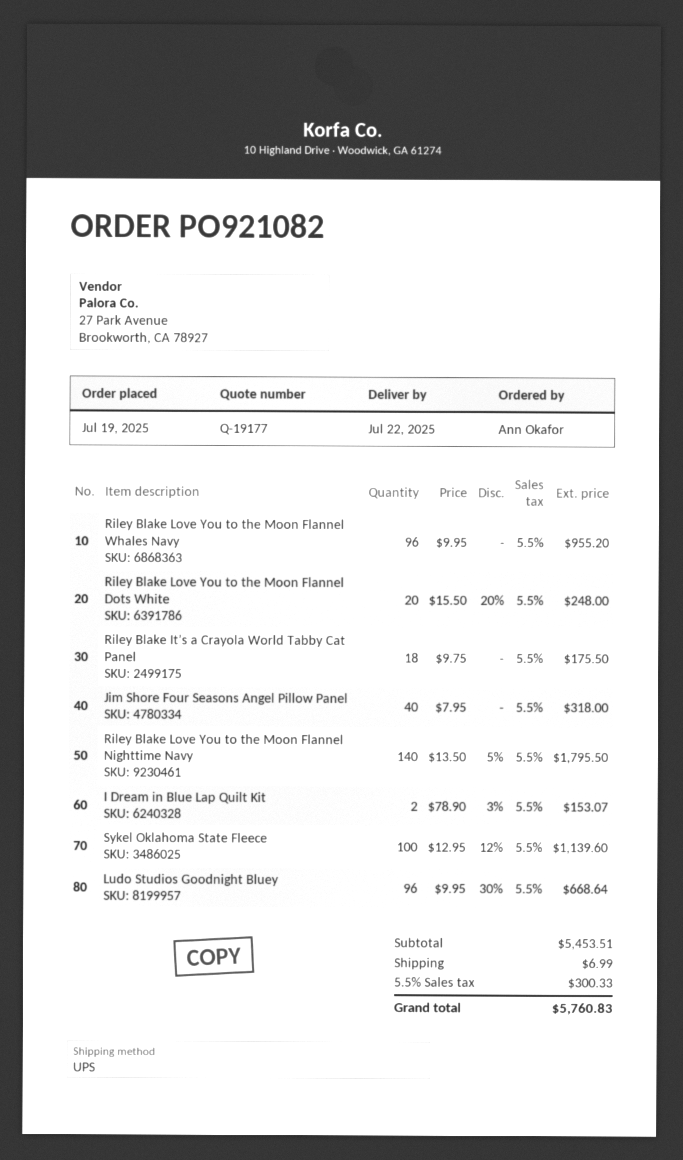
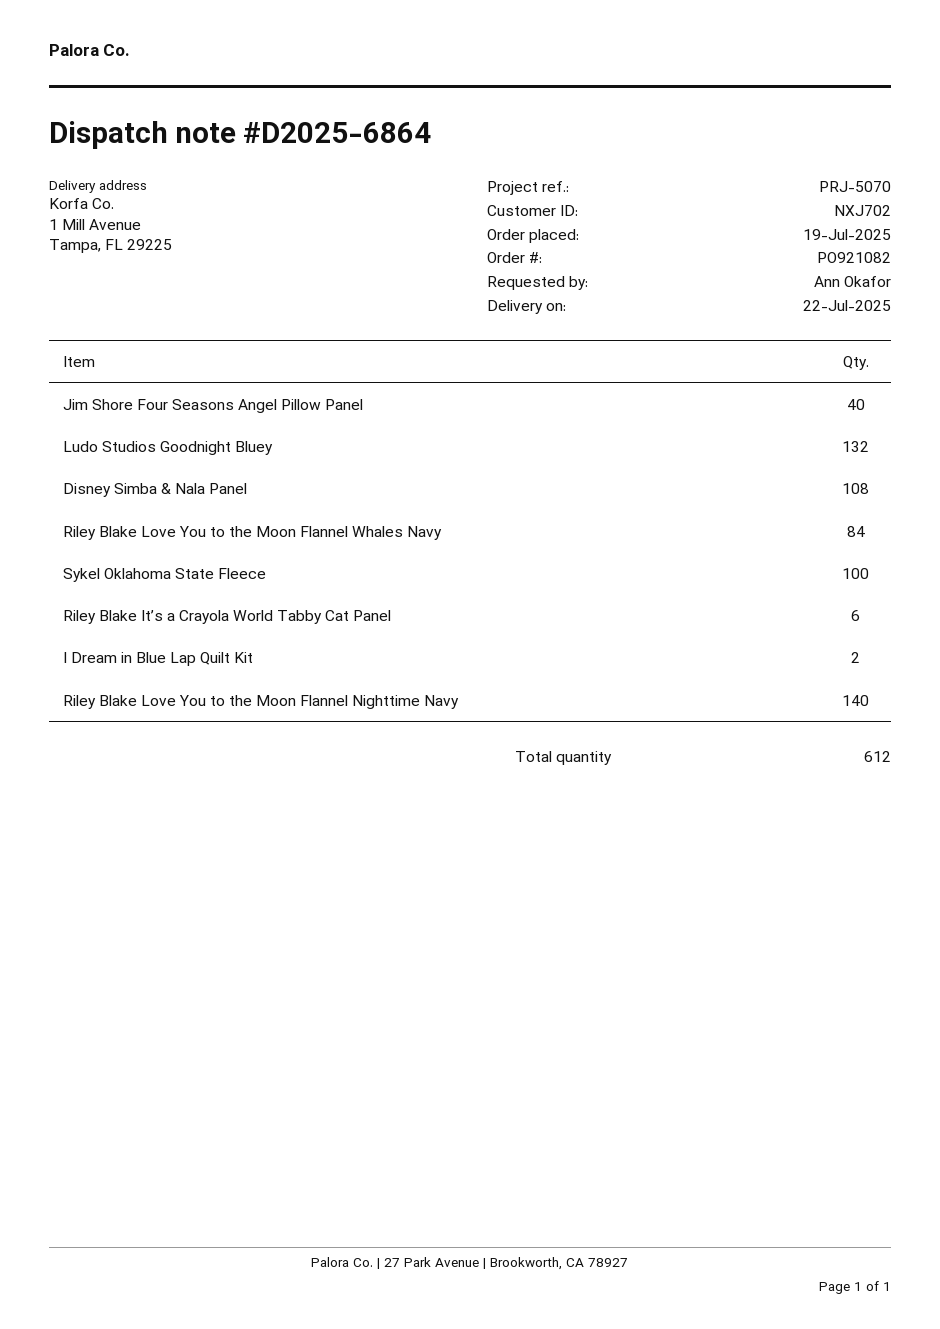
Riley Blake Love You to the Moon Flannel Whales Navy: 96 -> 84
Riley Blake Love You to the Moon Flannel Dots White: 20 -> none
Riley Blake It’s a Crayola World Tabby Cat Panel: 18 -> 6
Ludo Studios Goodnight Bluey: 96 -> 132
Disney Simba & Nala Panel: none -> 108

